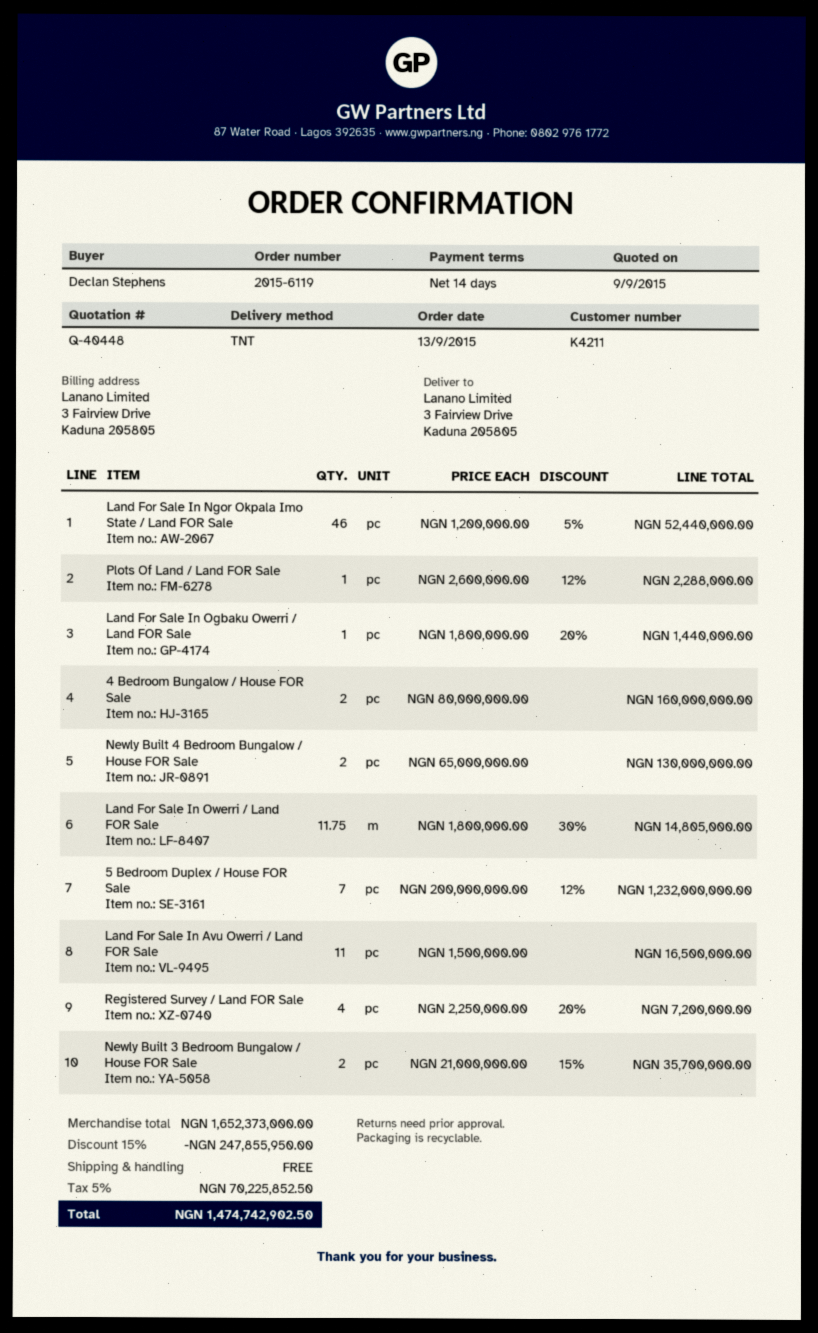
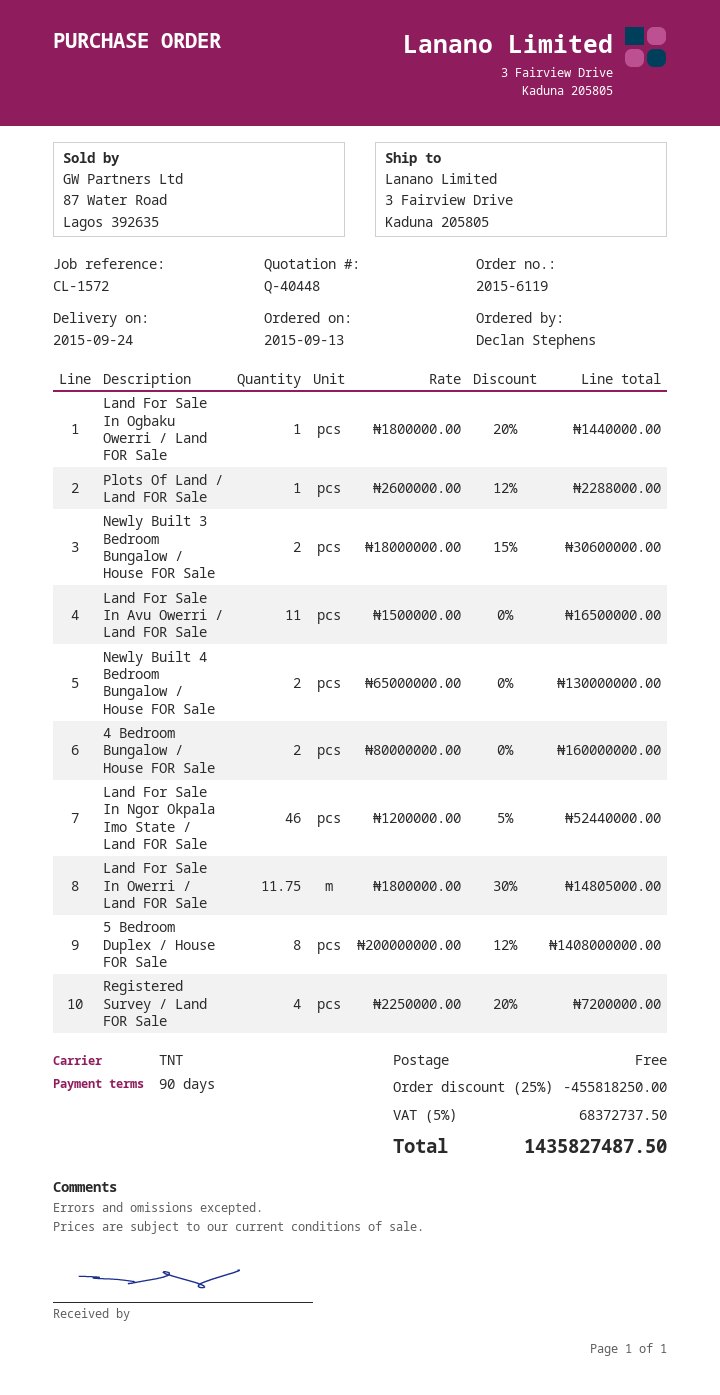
payment terms: 14 days -> 90 days
5 Bedroom Duplex / House FOR Sale: 7 x 200000000.00 - 12% = 1232000000.00 -> 8 x 200000000.00 - 12% = 1408000000.00
Newly Built 3 Bedroom Bungalow / House FOR Sale: 2 x 21000000.00 - 15% = 35700000.00 -> 2 x 18000000.00 - 15% = 30600000.00
discount: 15% = 247855950.00 -> 25% = 455818250.00
tax: 5% = 70225852.50 -> 5% = 68372737.50
total: 1474742902.50 -> 1435827487.50

